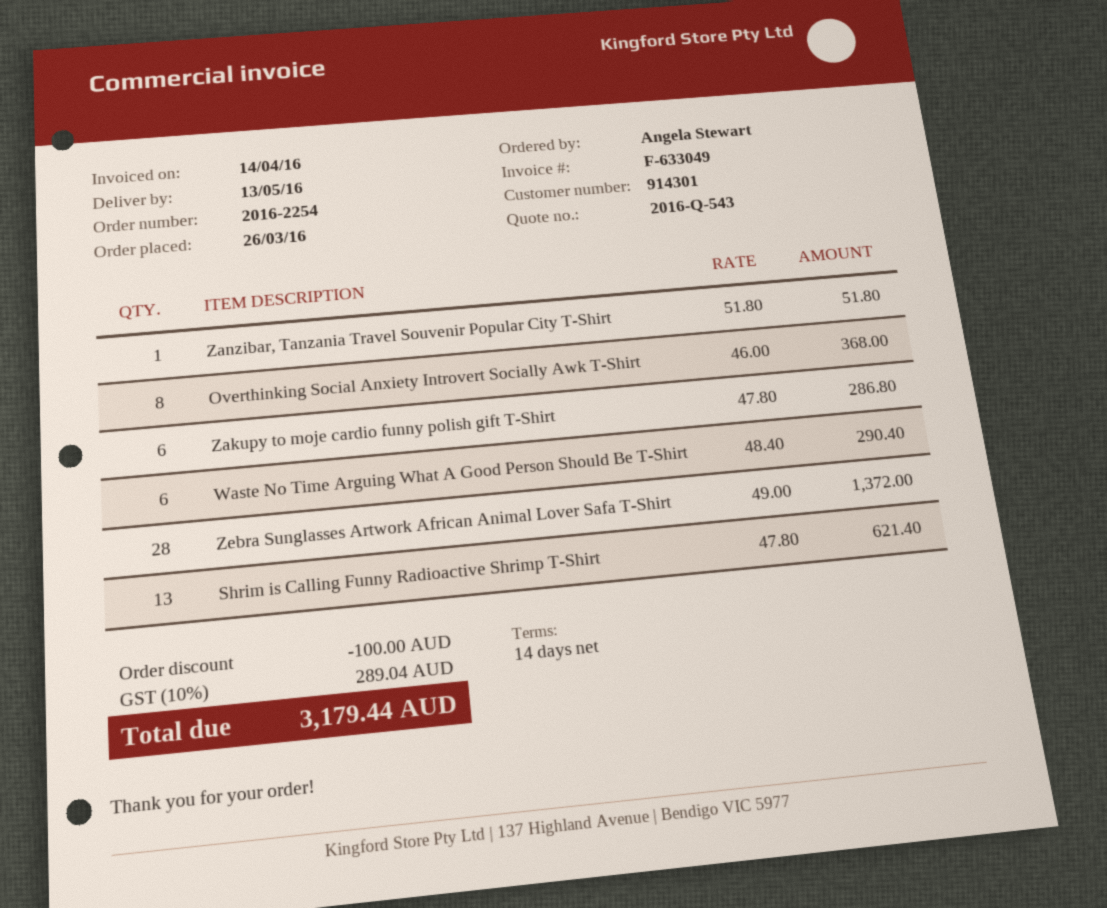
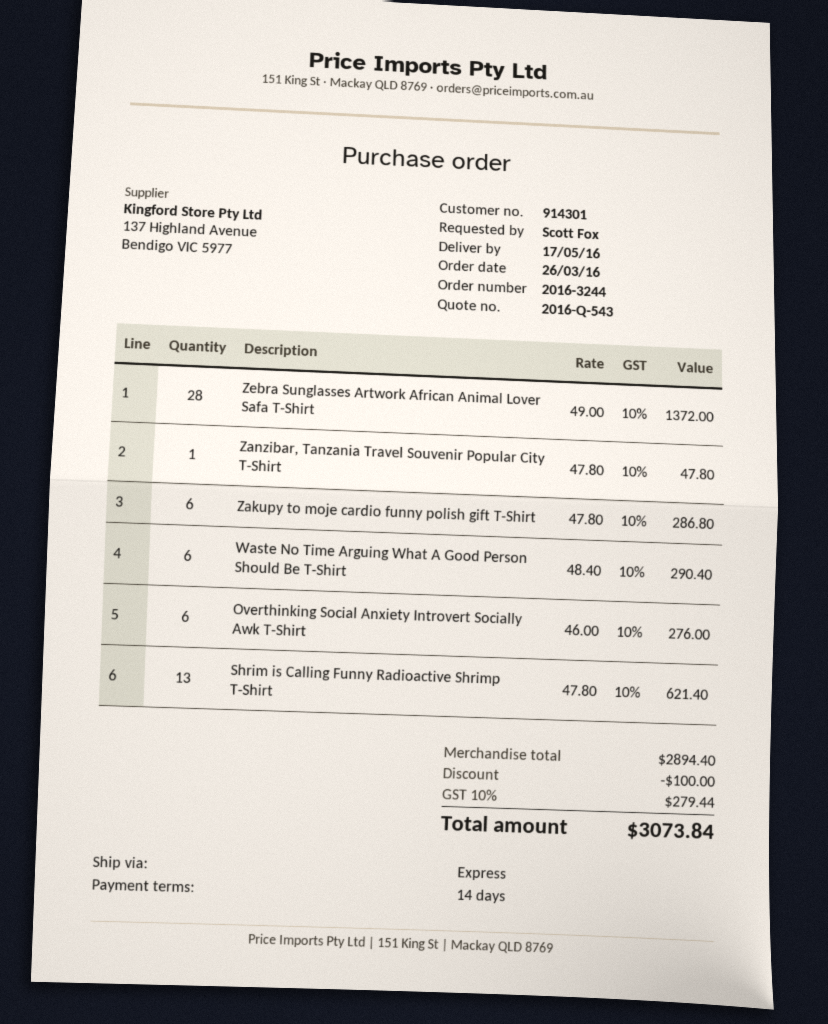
order number: 2016-2254 -> 2016-3244
delivery date: 2016-05-13 -> 2016-05-17
ordered by: Angela Stewart -> Scott Fox
Zanzibar, Tanzania Travel Souvenir Popular City T-Shirt: 1 x 51.80 = 51.80 -> 1 x 47.80 = 47.80
Overthinking Social Anxiety Introvert Socially Awk T-Shirt: 8 x 46.00 = 368.00 -> 6 x 46.00 = 276.00
tax: 10% = 289.04 -> 10% = 279.44
total: 3179.44 -> 3073.84

